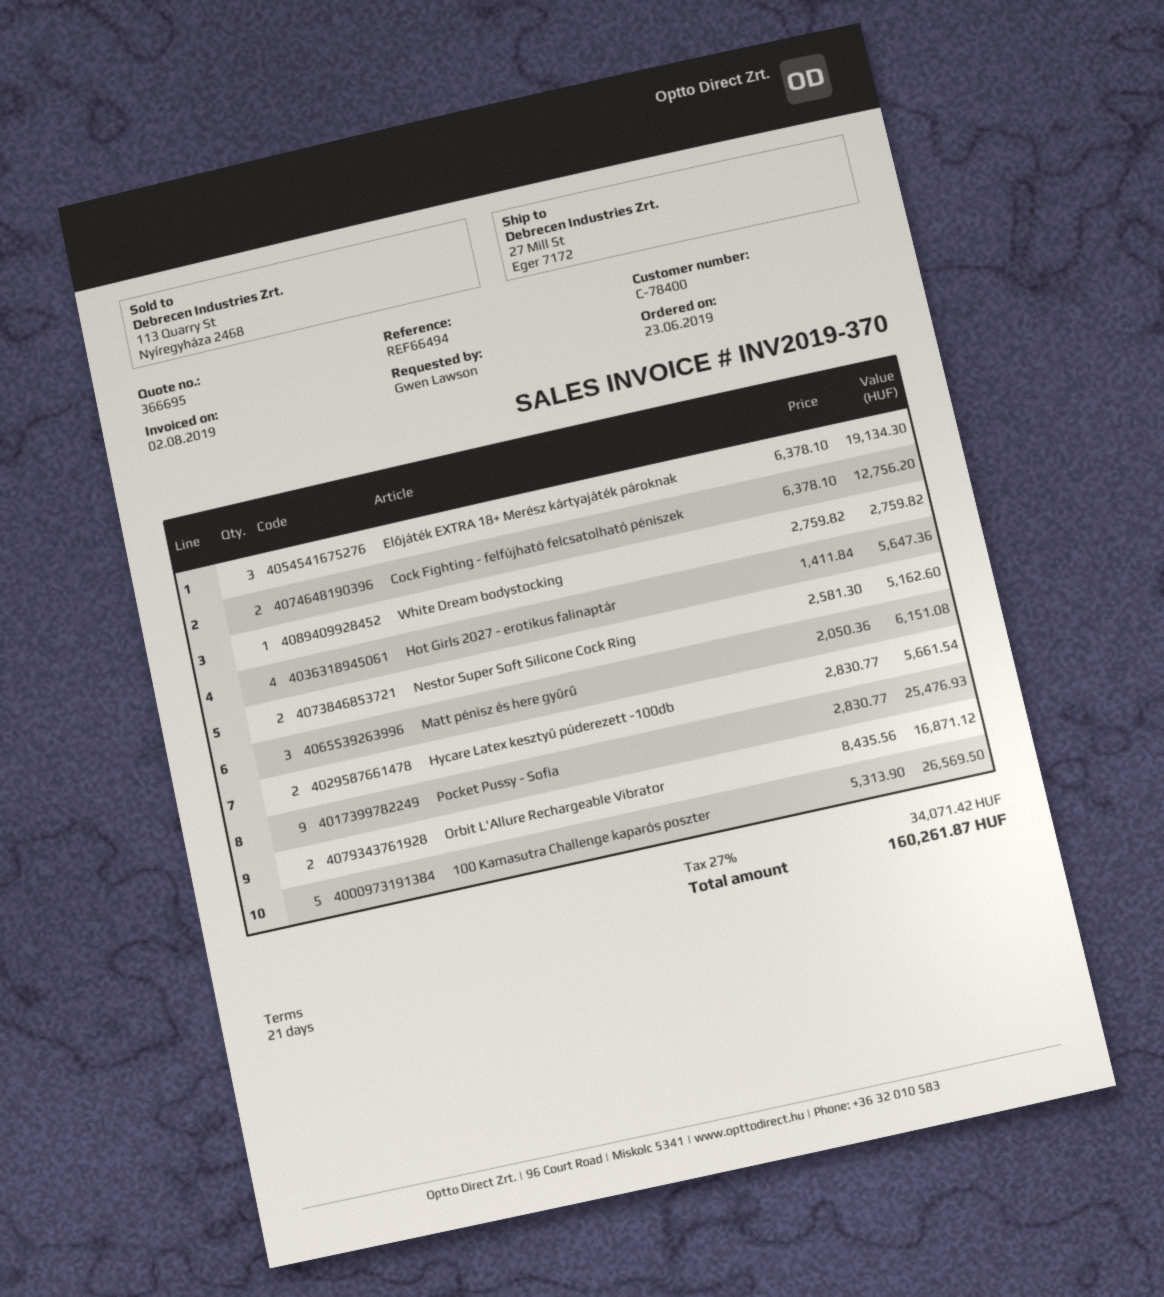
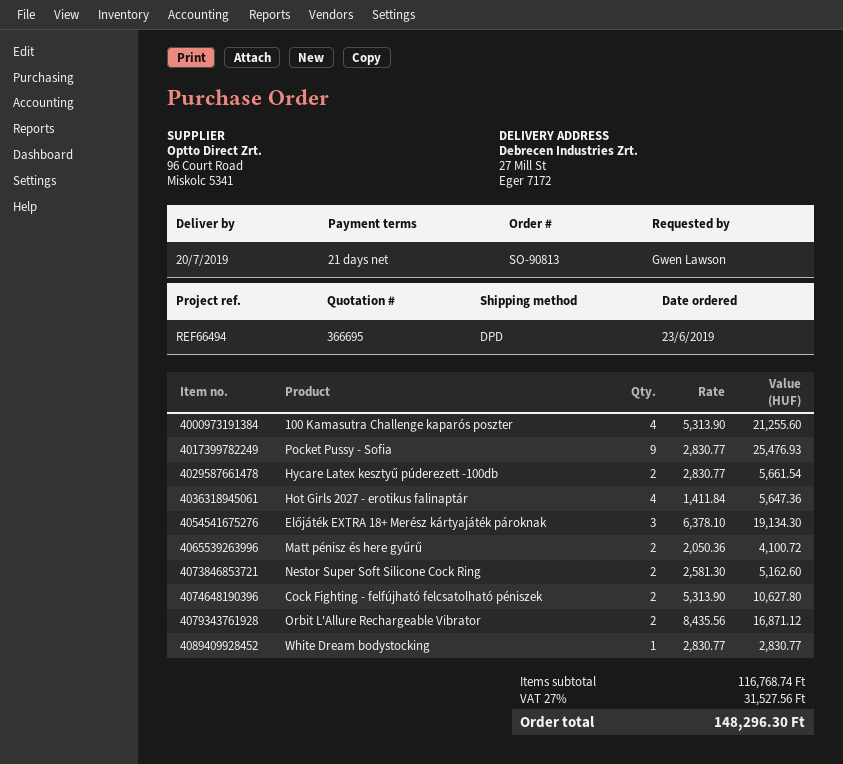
Cock Fighting - felfújható felcsatolható péniszek: 2 x 6378.10 = 12756.20 -> 2 x 5313.90 = 10627.80
White Dream bodystocking: 1 x 2759.82 = 2759.82 -> 1 x 2830.77 = 2830.77
Matt pénisz és here gyűrű: 3 x 2050.36 = 6151.08 -> 2 x 2050.36 = 4100.72
100 Kamasutra Challenge kaparós poszter: 5 x 5313.90 = 26569.50 -> 4 x 5313.90 = 21255.60
tax: 27% = 34071.42 -> 27% = 31527.56
total: 160261.87 -> 148296.30

